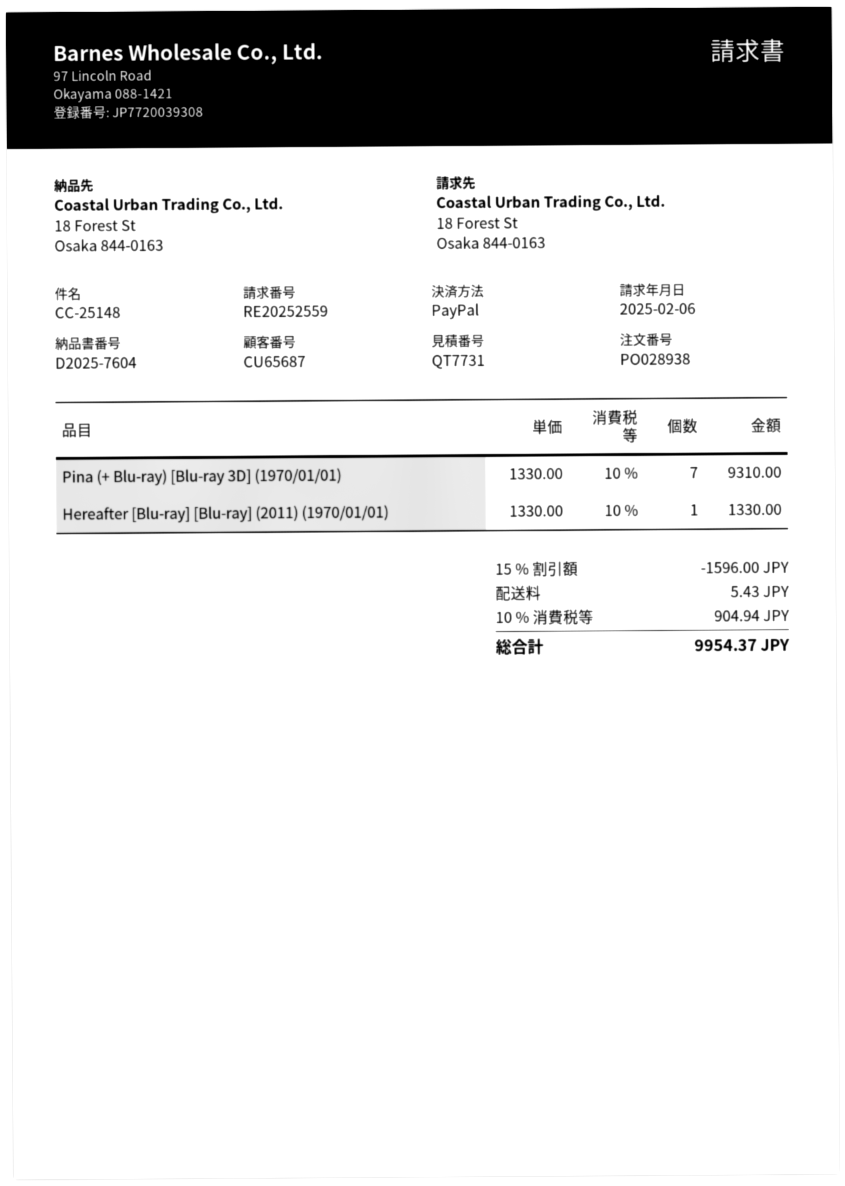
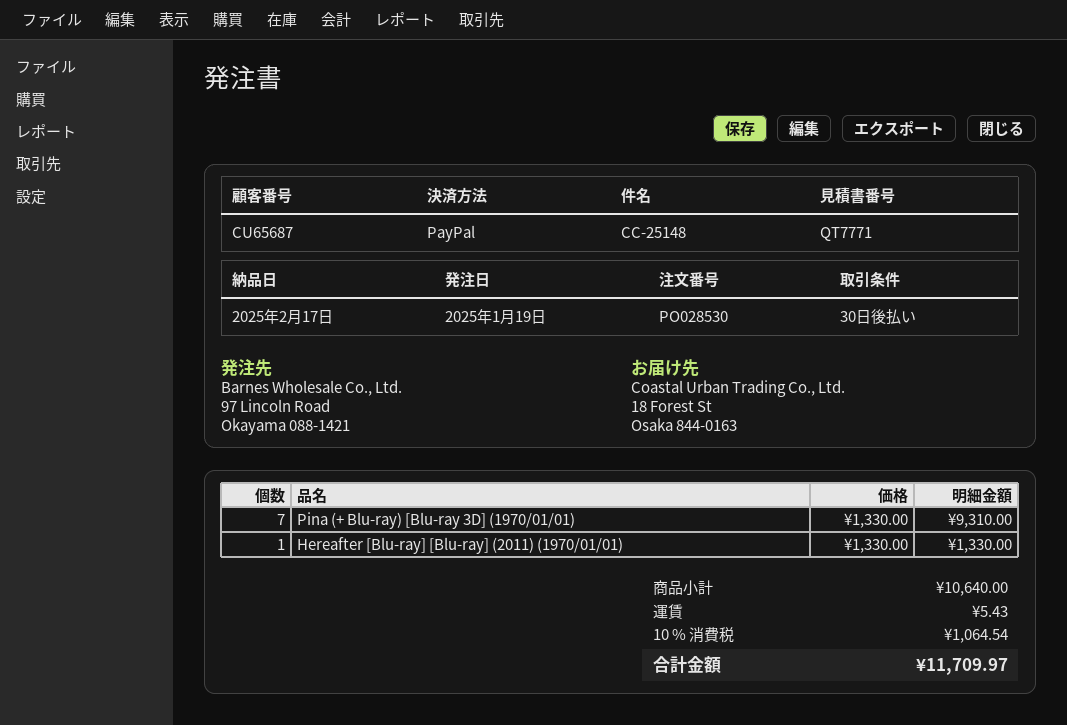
quote number: QT7731 -> QT7771
order number: PO028938 -> PO028530
discount: 15% = 1596.00 -> none
tax: 10% = 904.94 -> 10% = 1064.54
total: 9954.37 -> 11709.97

